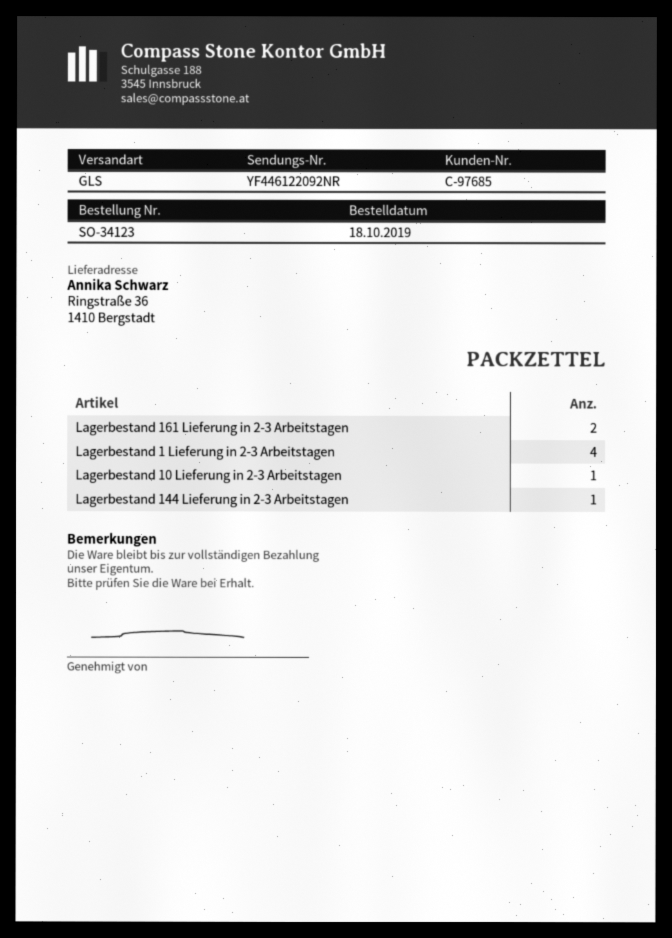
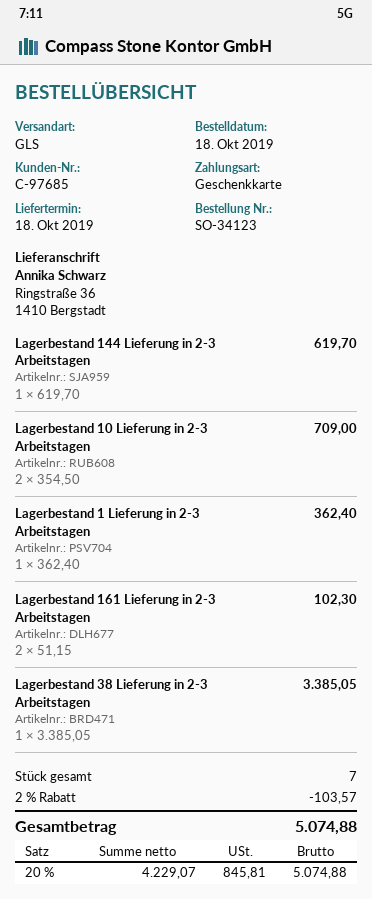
Lagerbestand 1 Lieferung in 2-3 Arbeitstagen: 4 -> 1
Lagerbestand 10 Lieferung in 2-3 Arbeitstagen: 1 -> 2
Lagerbestand 38 Lieferung in 2-3 Arbeitstagen: none -> 1

